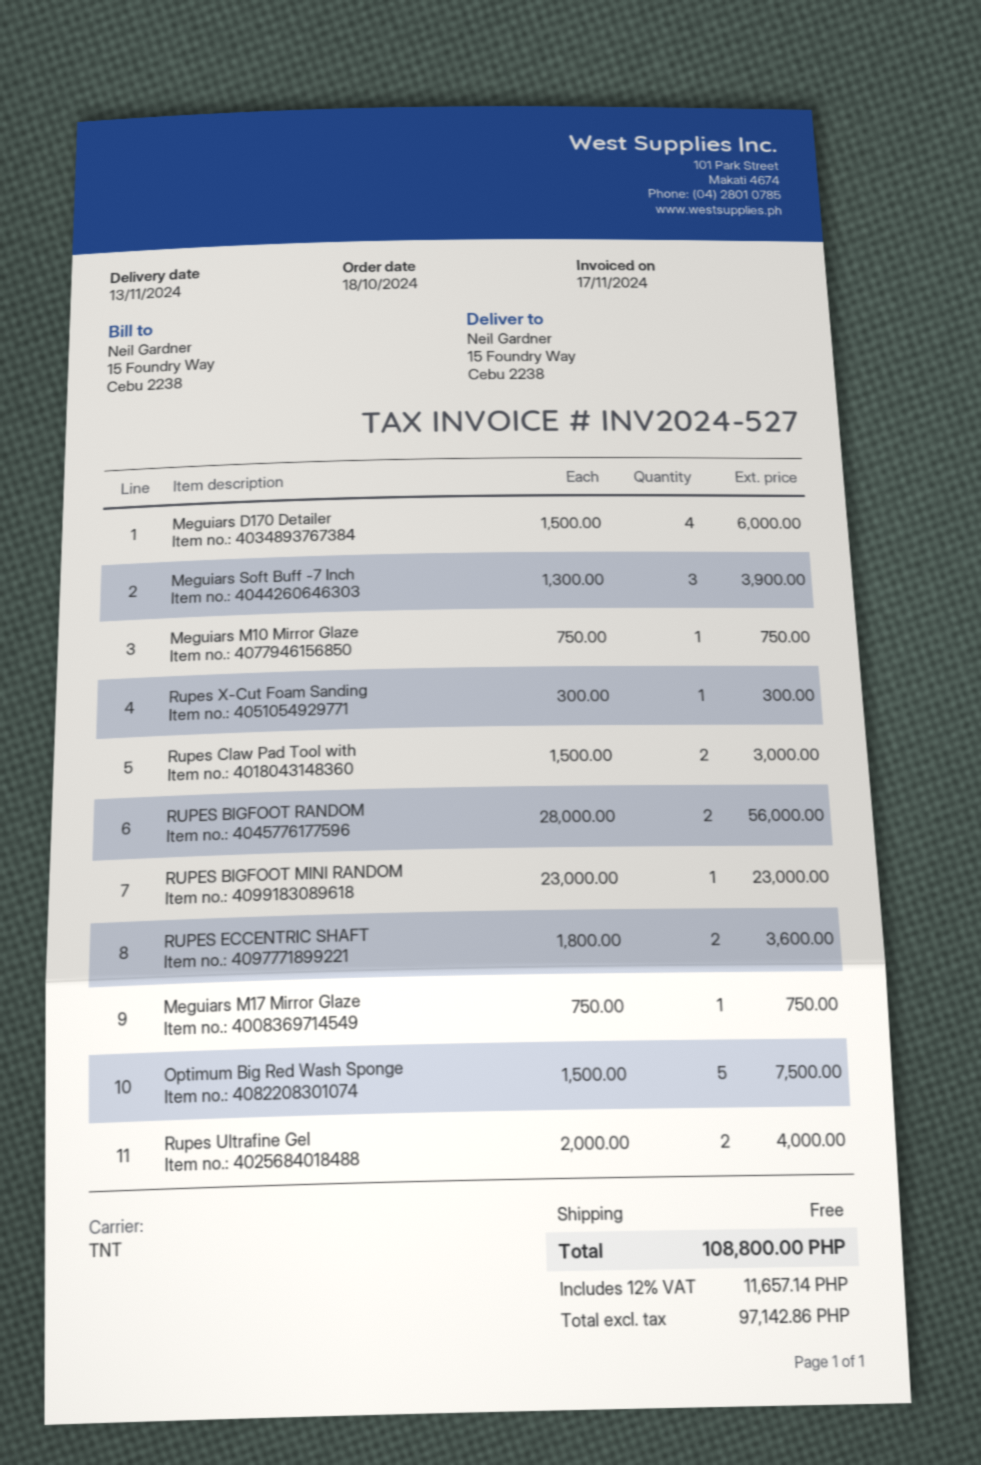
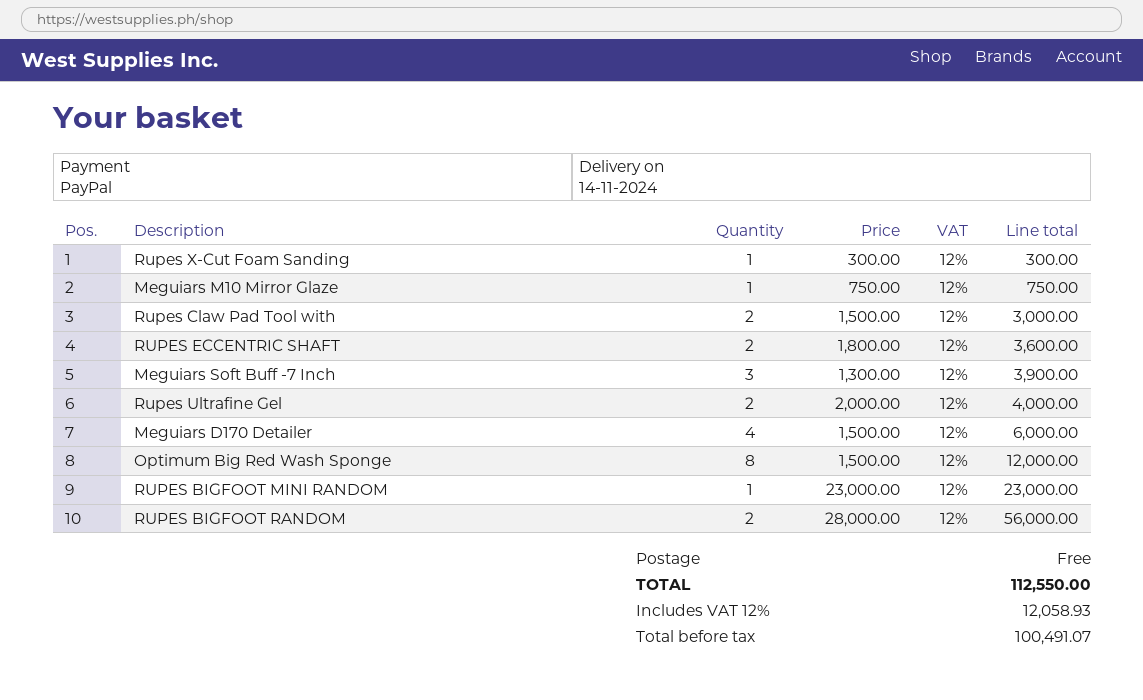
delivery date: 2024-11-13 -> 2024-11-14
Meguiars M17 Mirror Glaze: 1 x 750.00 = 750.00 -> none
Optimum Big Red Wash Sponge: 5 x 1500.00 = 7500.00 -> 8 x 1500.00 = 12000.00
net: 97142.86 -> 100491.07
tax: 12% = 11657.14 -> 12% = 12058.93
total: 108800.00 -> 112550.00

